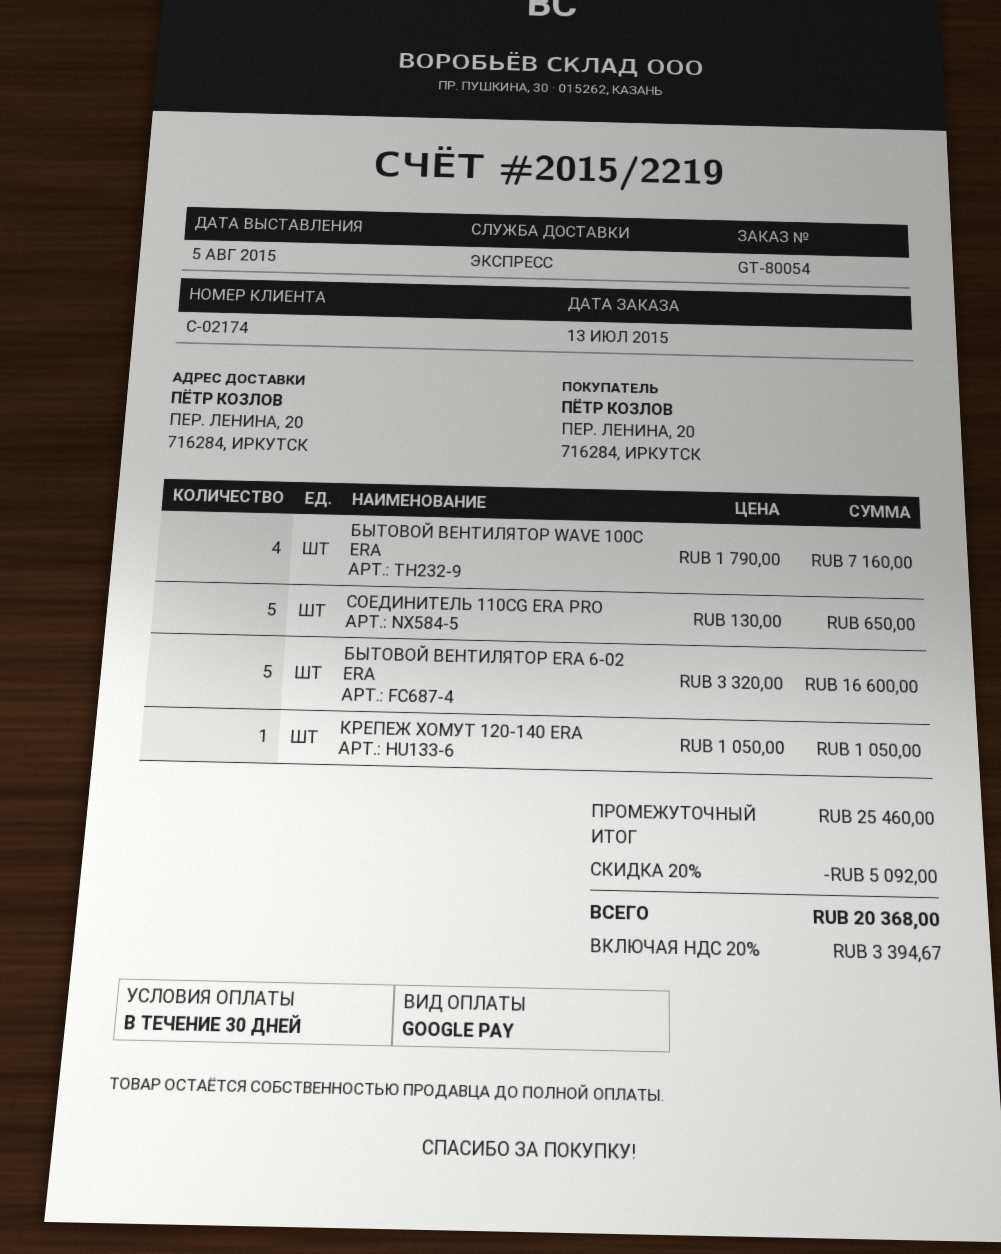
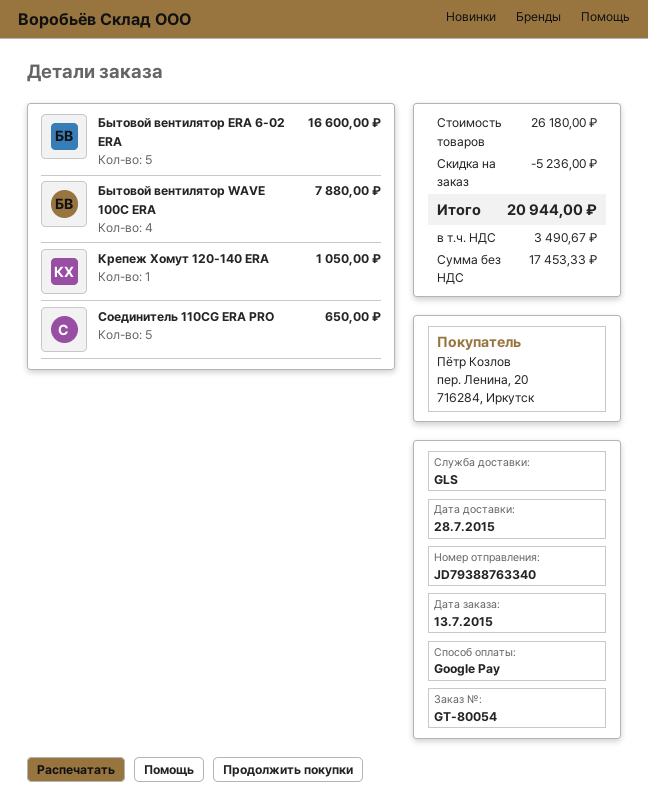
shipping method: express -> GLS
БЫТОВОЙ ВЕНТИЛЯТОР WAVE 100C ERA: 4 for 7160.00 -> 4 for 7880.00
subtotal: 25460.00 -> 26180.00
discount: 5092.00 -> 5236.00
tax: 3394.67 -> 3490.67
total: 20368.00 -> 20944.00

